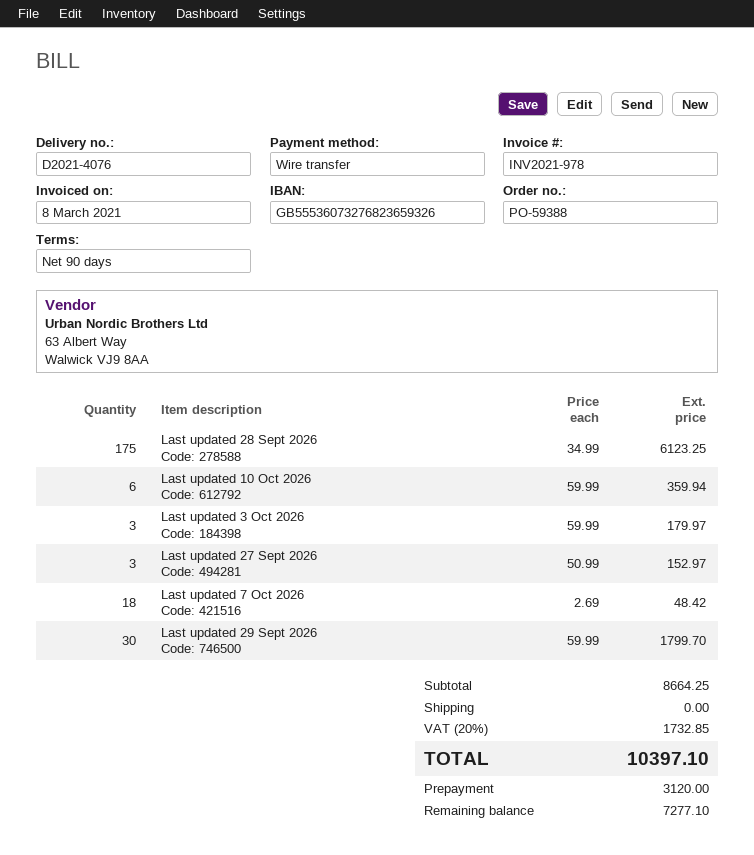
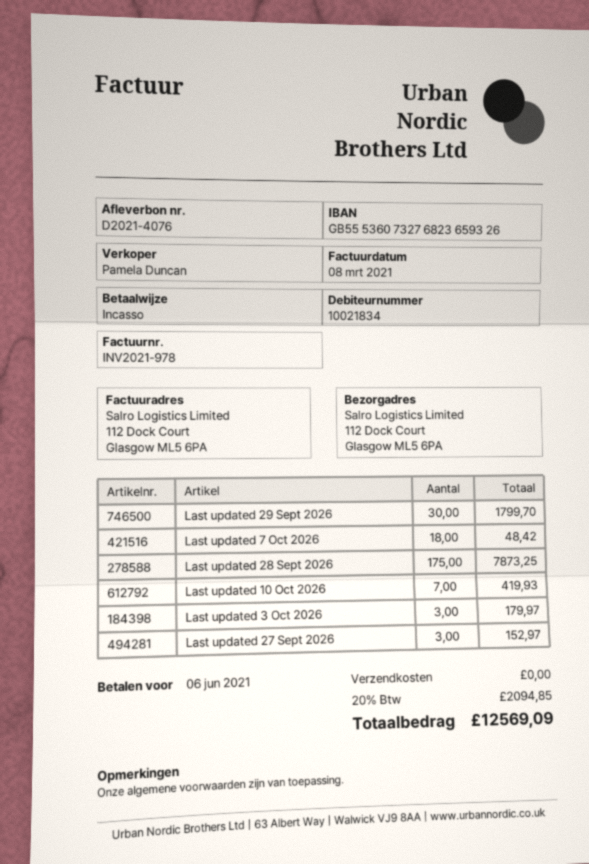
payment method: bank transfer -> direct debit
Last updated 28 Sept 2026: 175 for 6123.25 -> 175 for 7873.25
Last updated 10 Oct 2026: 6 for 359.94 -> 7 for 419.93
tax: 20% = 1732.85 -> 20% = 2094.85
total: 10397.10 -> 12569.09

